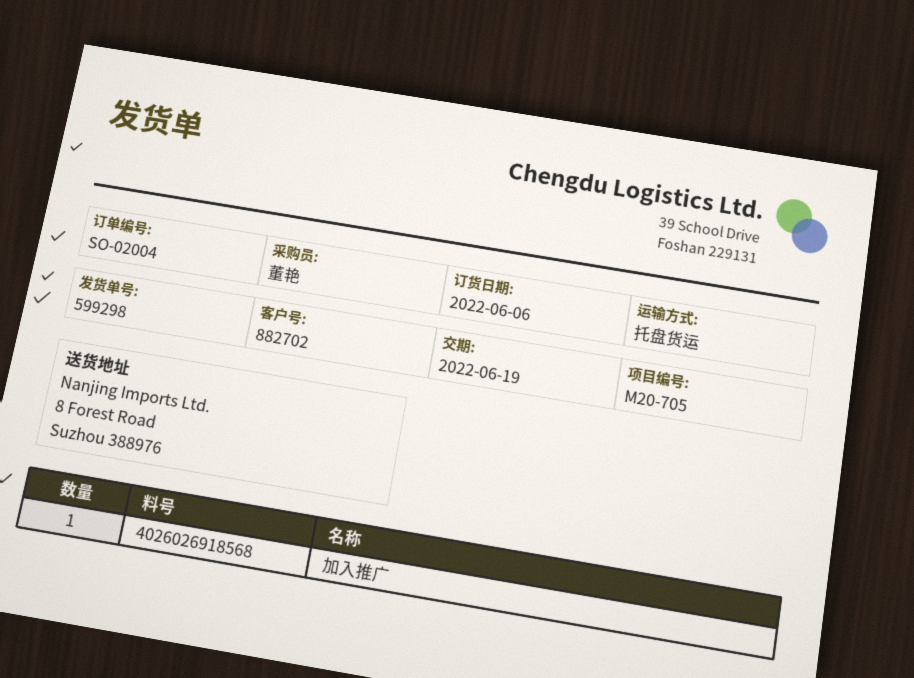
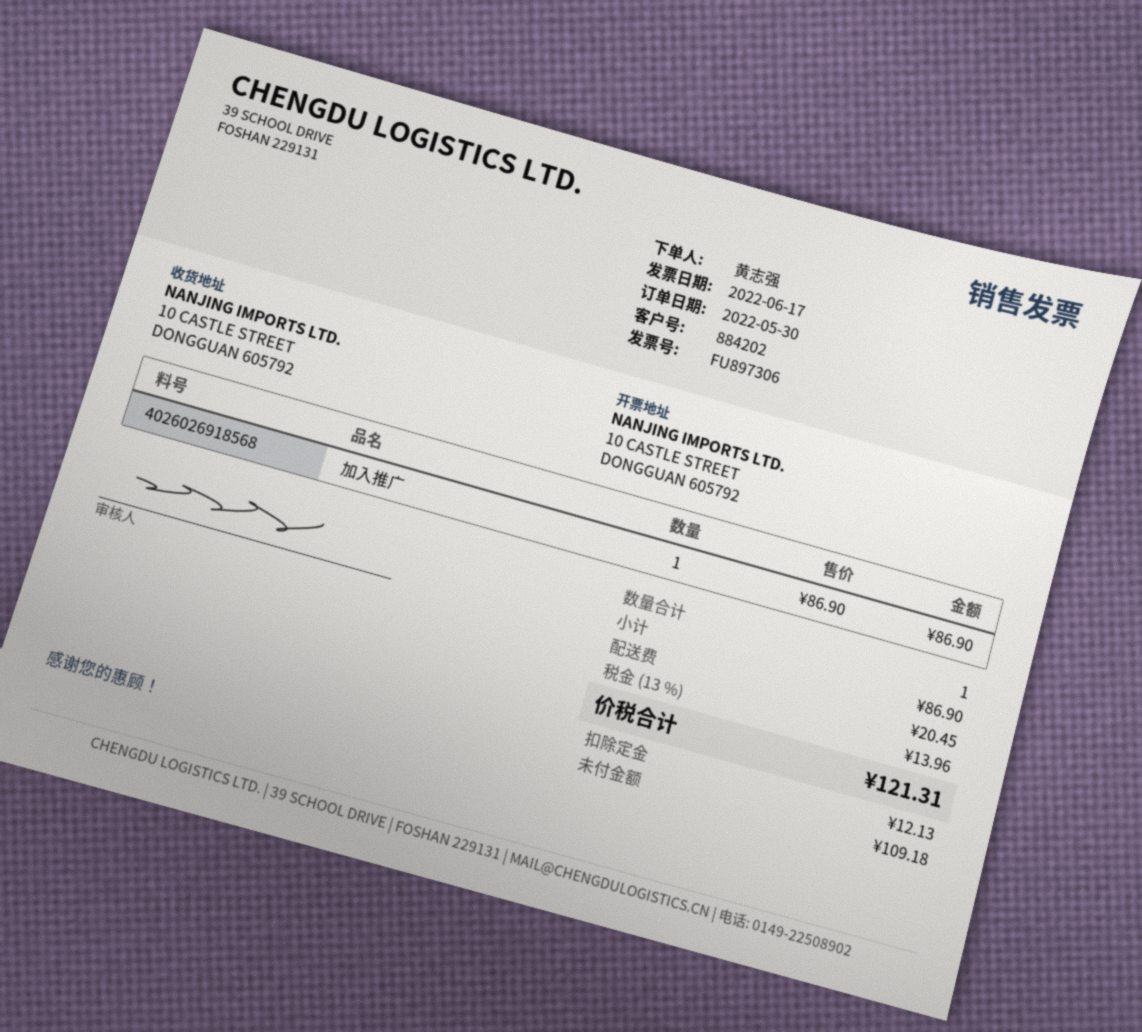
order date: 2022-06-06 -> 2022-05-30
customer number: 882702 -> 884202
ordered by: 董艳 -> 黄志强
ship to: 8 Forest Road, Suzhou 388976 -> 10 CASTLE STREET, DONGGUAN 605792

